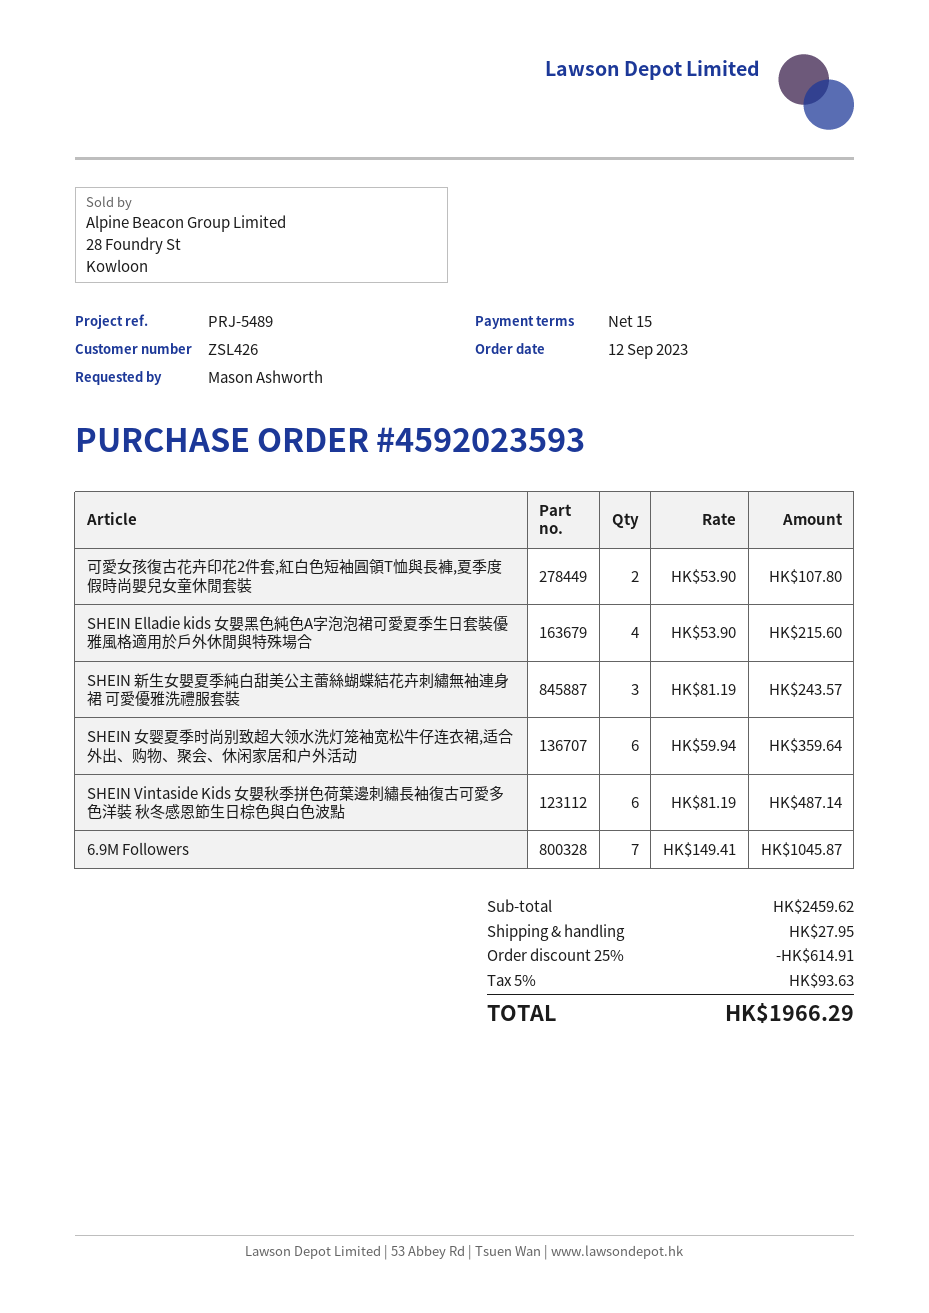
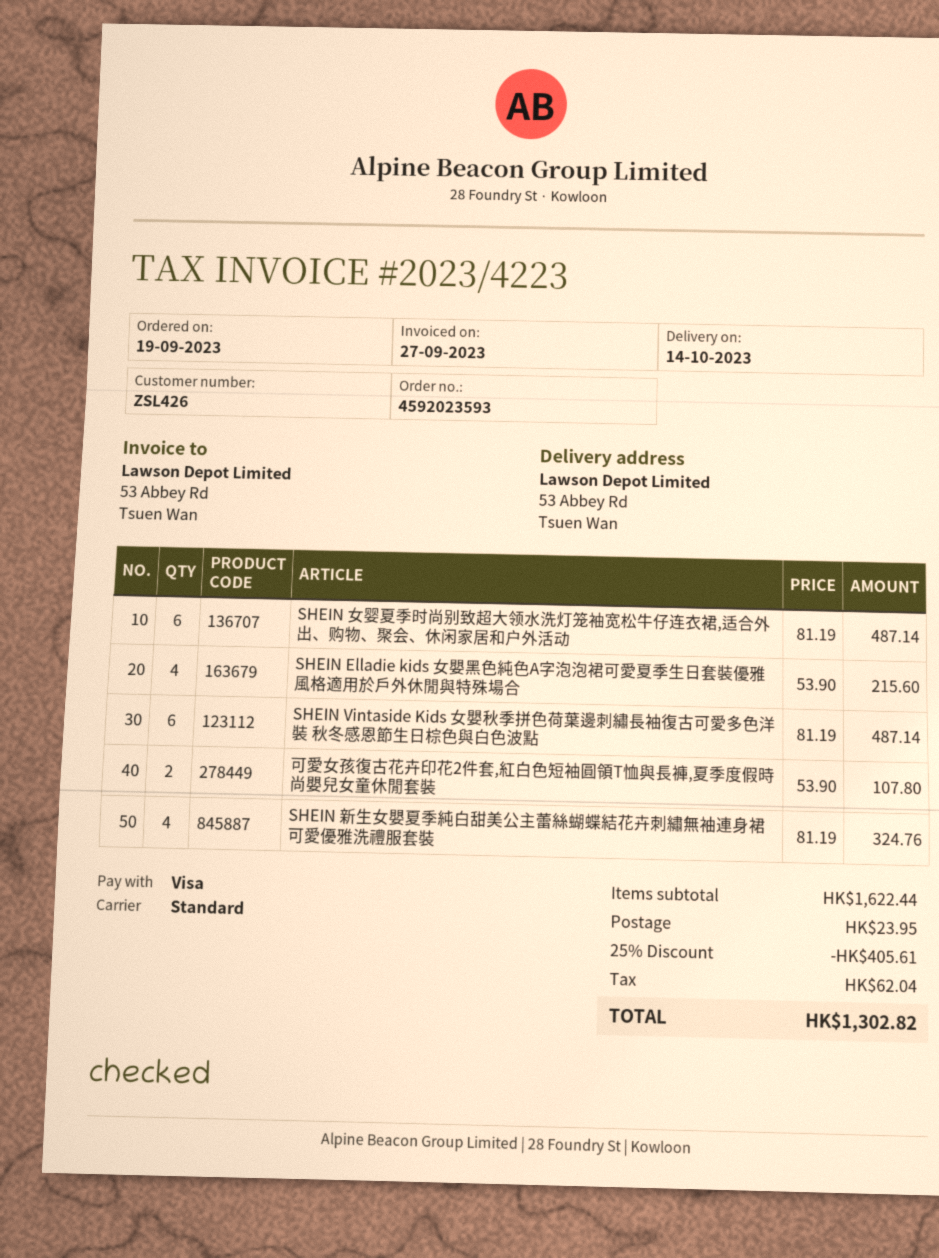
order date: 2023-09-12 -> 2023-09-19
SHEIN 新生女嬰夏季純白甜美公主蕾絲蝴蝶結花卉刺繡無袖連身裙 可愛優雅洗禮服套裝: 3 x 81.19 = 243.57 -> 4 x 81.19 = 324.76
SHEIN 女婴夏季时尚别致超大领水洗灯笼袖宽松牛仔连衣裙,适合外出、购物、聚会、休闲家居和户外活动: 6 x 59.94 = 359.64 -> 6 x 81.19 = 487.14
6.9M Followers: 7 x 149.41 = 1045.87 -> none
subtotal: 2459.62 -> 1622.44
discount: 25% = 614.91 -> 25% = 405.61
shipping: 27.95 -> 23.95
tax: 93.63 -> 62.04
total: 1966.29 -> 1302.82

